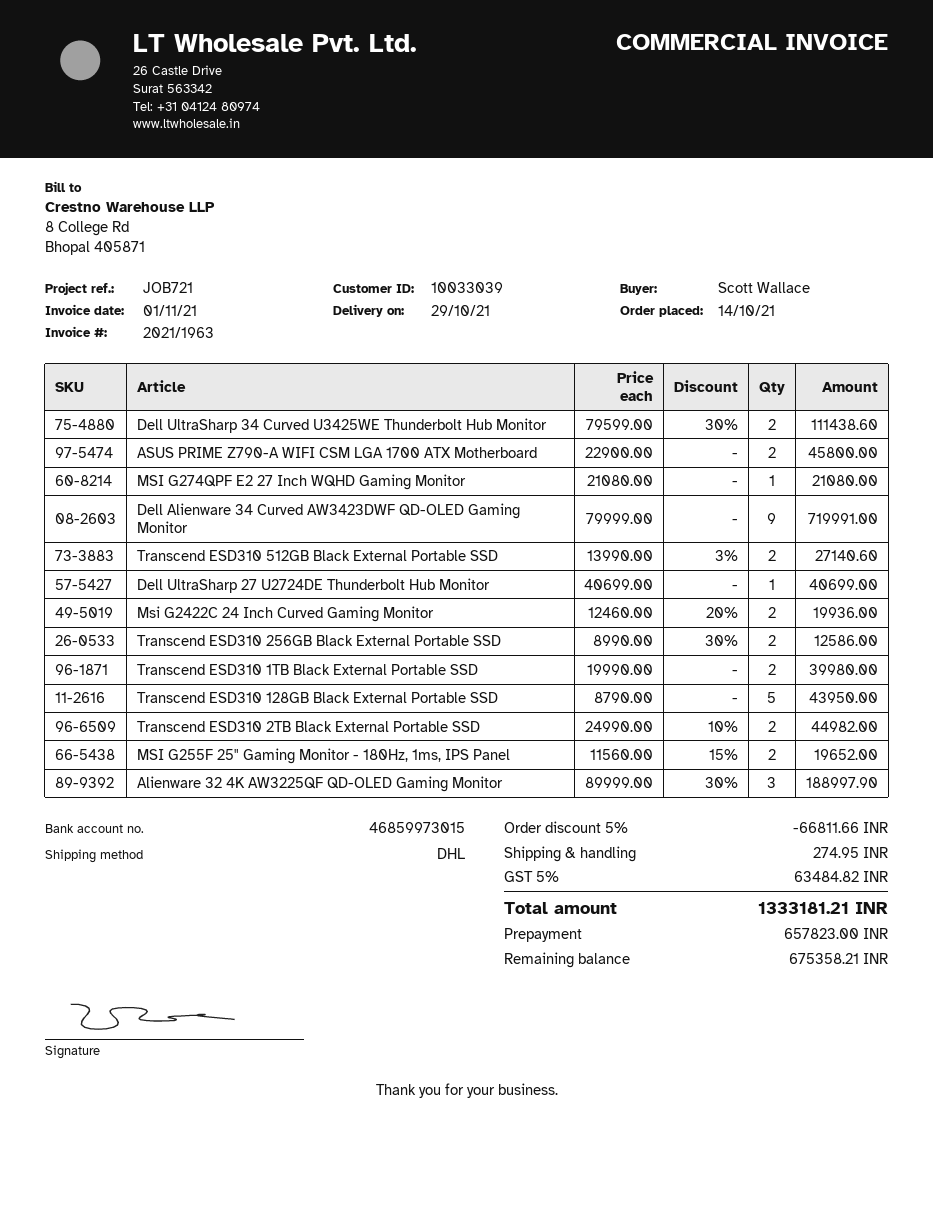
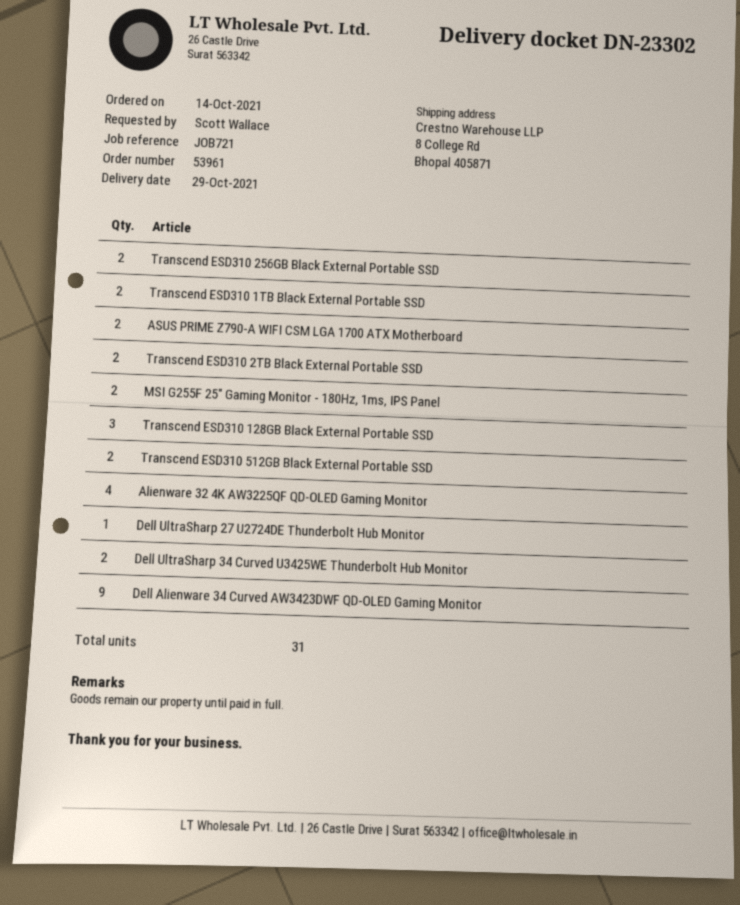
MSI G274QPF E2 27 Inch WQHD Gaming Monitor: 1 -> none
Msi G2422C 24 Inch Curved Gaming Monitor: 2 -> none
Transcend ESD310 128GB Black External Portable SSD: 5 -> 3
Alienware 32 4K AW3225QF QD-OLED Gaming Monitor: 3 -> 4

